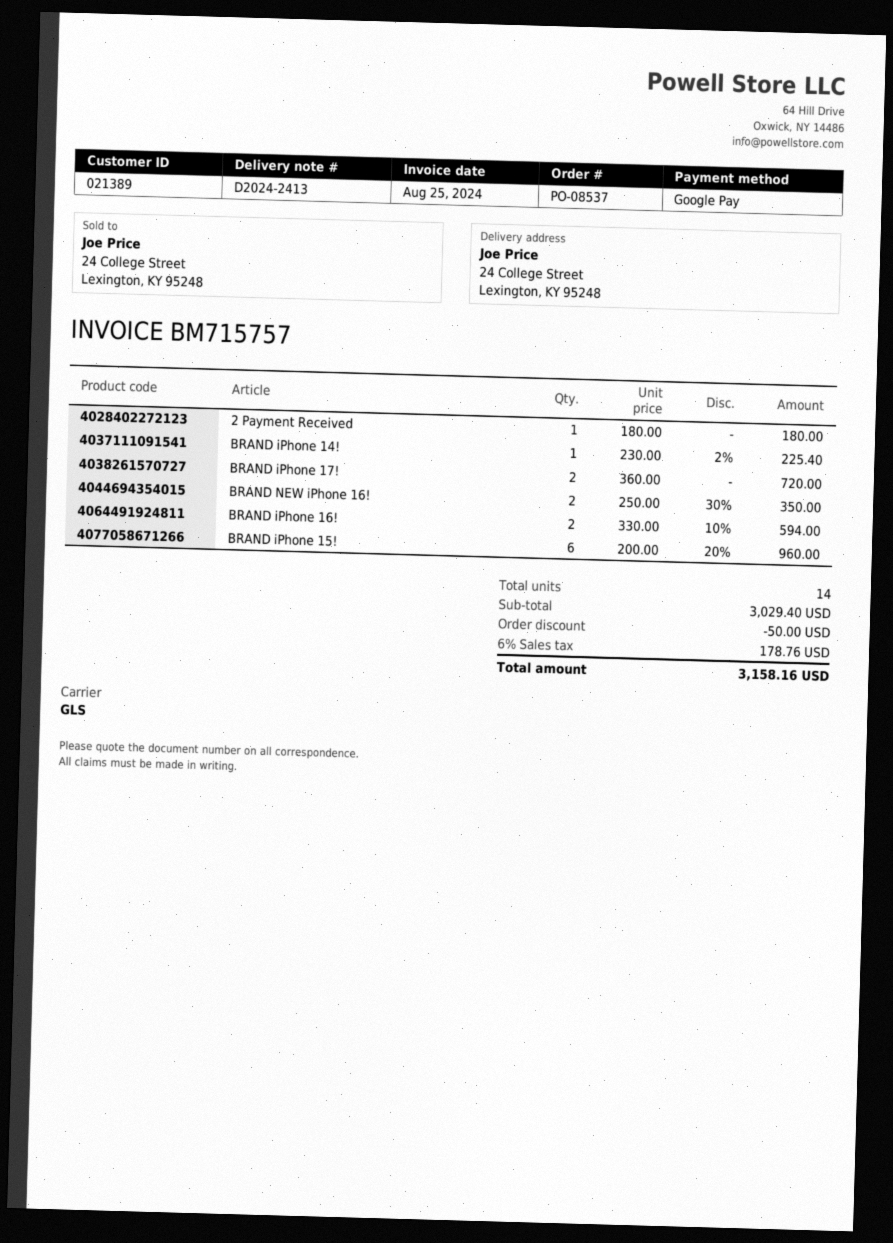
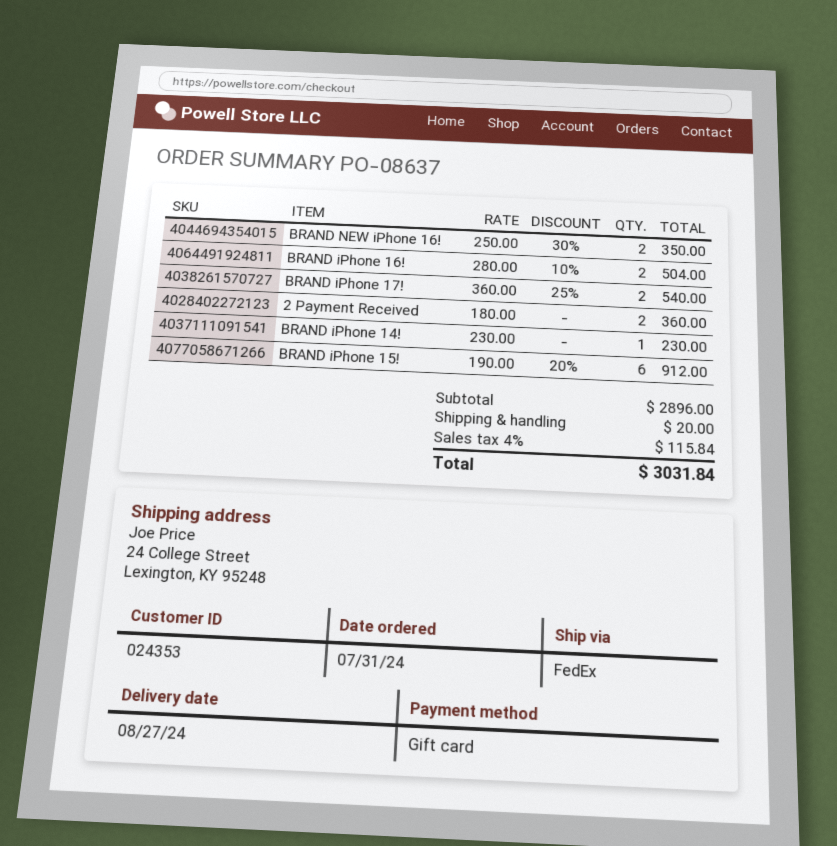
order number: PO-08537 -> PO-08637
customer number: 021389 -> 024353
payment method: Google Pay -> gift card
shipping method: GLS -> FedEx
2 Payment Received: 1 x 180.00 = 180.00 -> 2 x 180.00 = 360.00
BRAND iPhone 14!: 1 x 230.00 - 2% = 225.40 -> 1 x 230.00 = 230.00
BRAND iPhone 17!: 2 x 360.00 = 720.00 -> 2 x 360.00 - 25% = 540.00
BRAND iPhone 16!: 2 x 330.00 - 10% = 594.00 -> 2 x 280.00 - 10% = 504.00
BRAND iPhone 15!: 6 x 200.00 - 20% = 960.00 -> 6 x 190.00 - 20% = 912.00
subtotal: 3029.40 -> 2896.00
discount: 50.00 -> none
shipping: none -> 20.00
tax: 6% = 178.76 -> 4% = 115.84
total: 3158.16 -> 3031.84

